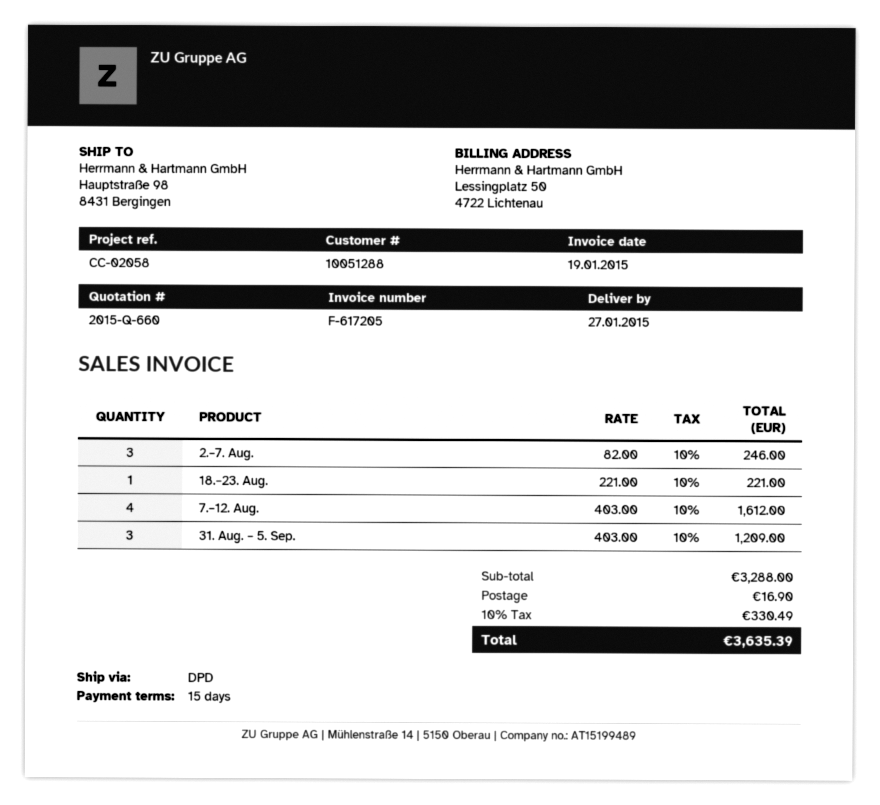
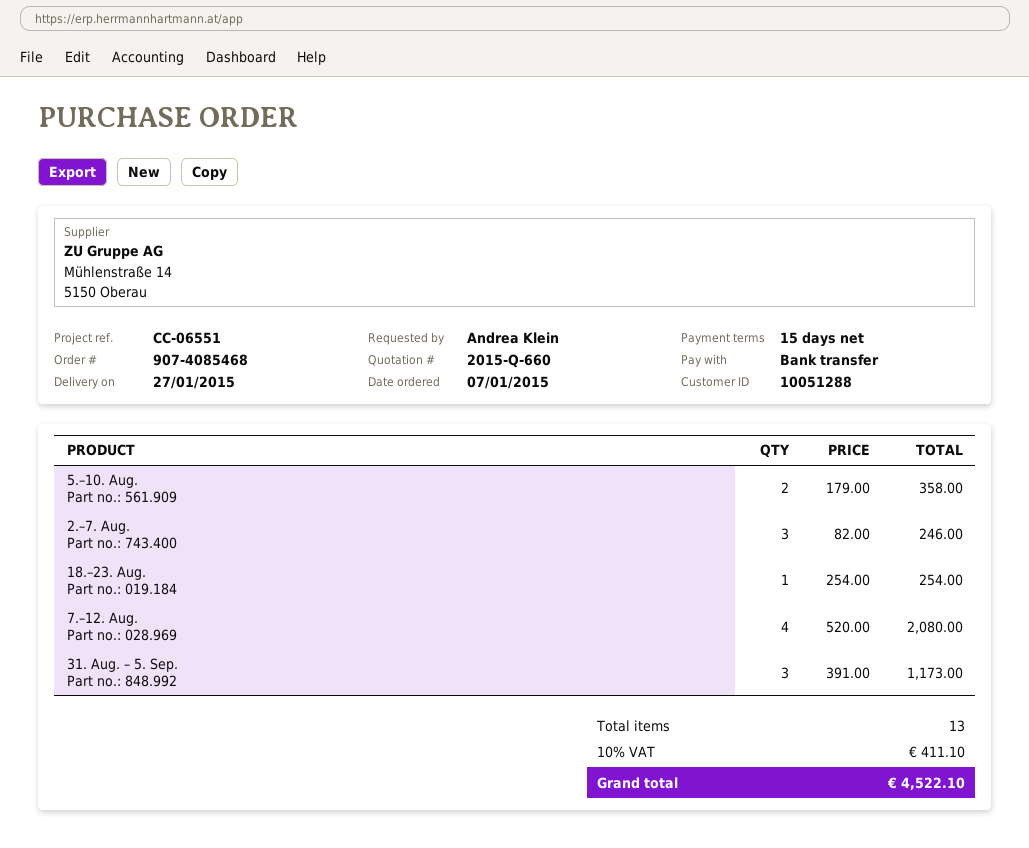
reference: CC-02058 -> CC-06551
18.–23. Aug.: 1 x 221.00 = 221.00 -> 1 x 254.00 = 254.00
7.–12. Aug.: 4 x 403.00 = 1612.00 -> 4 x 520.00 = 2080.00
31. Aug. – 5. Sep.: 3 x 403.00 = 1209.00 -> 3 x 391.00 = 1173.00
5.–10. Aug.: none -> 2 x 179.00 = 358.00
shipping: 16.90 -> none
tax: 10% = 330.49 -> 10% = 411.10
total: 3635.39 -> 4522.10

